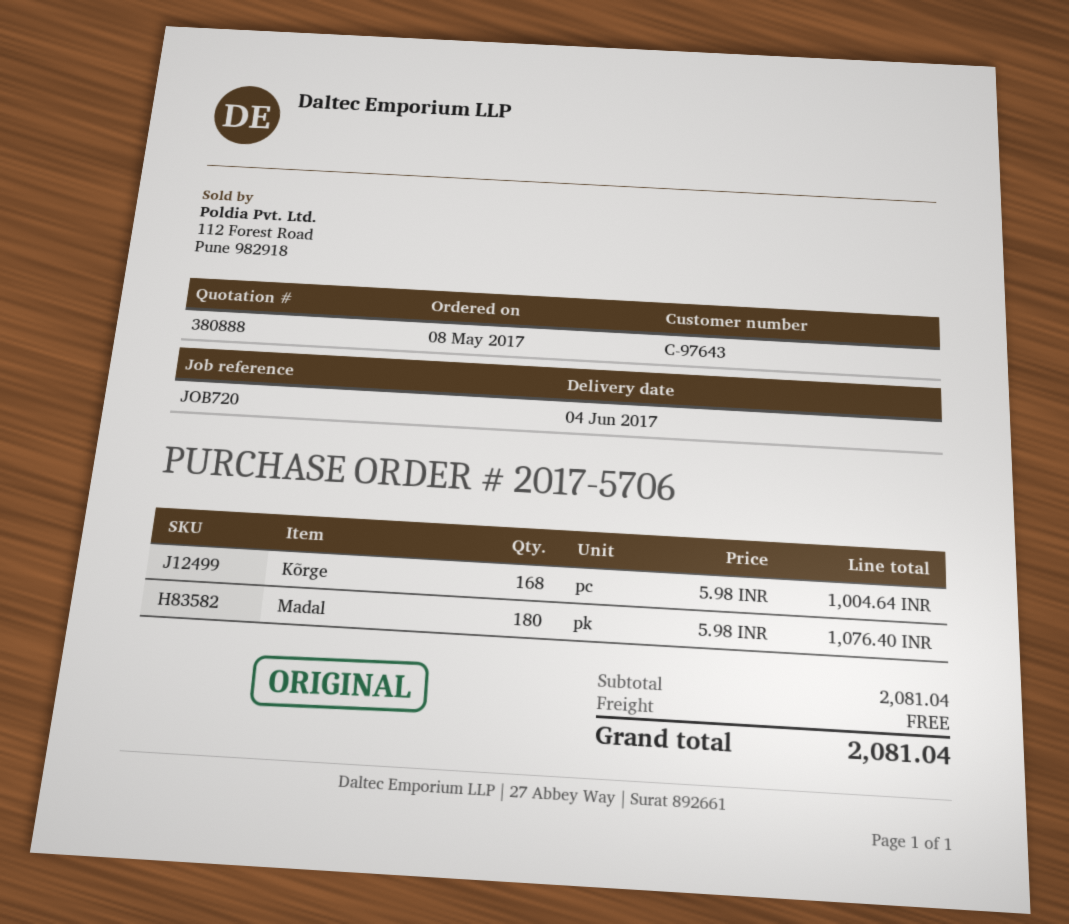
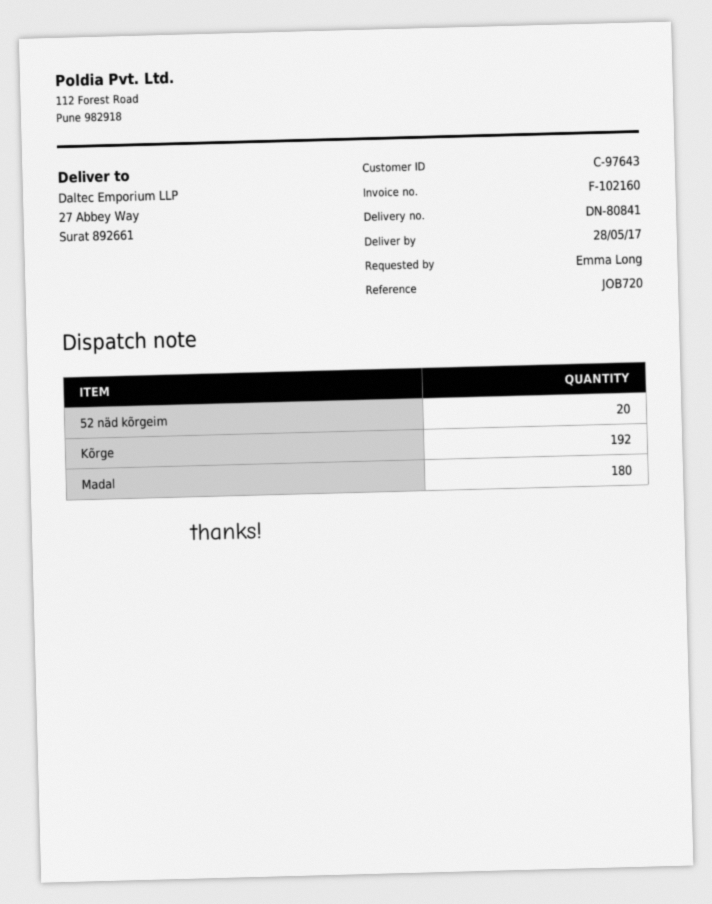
delivery date: 2017-06-04 -> 2017-05-28
Kõrge: 168 -> 192
52 näd kõrgeim: none -> 20

